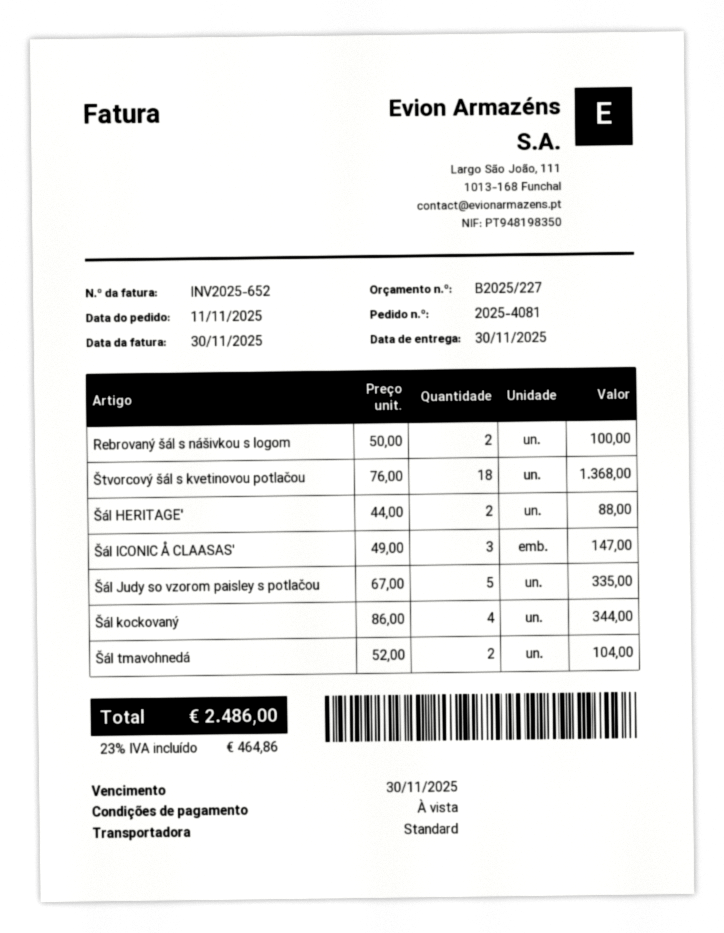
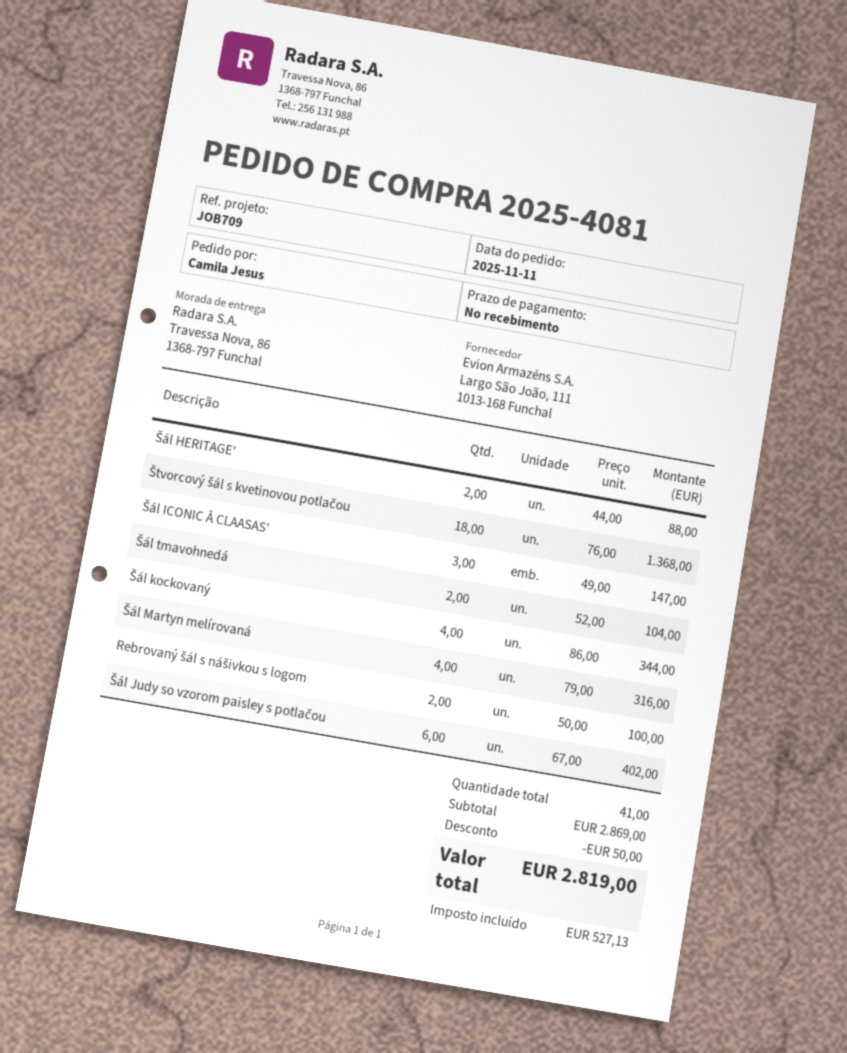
Šál Judy so vzorom paisley s potlačou: 5 x 67.00 = 335.00 -> 6 x 67.00 = 402.00
Šál Martyn melírovaná: none -> 4 x 79.00 = 316.00
discount: none -> 50.00
tax: 464.86 -> 527.13
total: 2486.00 -> 2819.00

